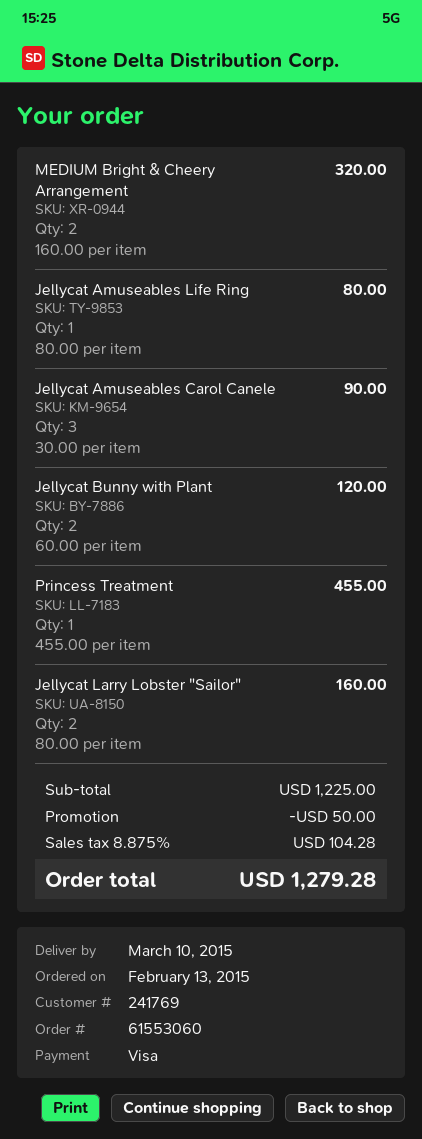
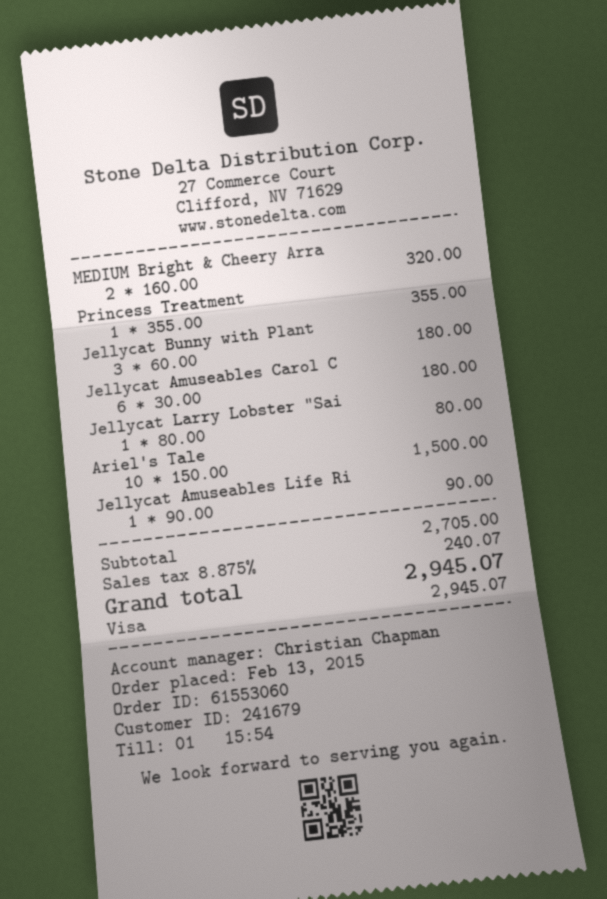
customer number: 241769 -> 241679
Jellycat Amuseables Life Ring: 1 x 80.00 = 80.00 -> 1 x 90.00 = 90.00
Jellycat Amuseables Carol Canele: 3 x 30.00 = 90.00 -> 6 x 30.00 = 180.00
Jellycat Bunny with Plant: 2 x 60.00 = 120.00 -> 3 x 60.00 = 180.00
Princess Treatment: 1 x 455.00 = 455.00 -> 1 x 355.00 = 355.00
Jellycat Larry Lobster "Sailor": 2 x 80.00 = 160.00 -> 1 x 80.00 = 80.00
Ariel's Tale: none -> 10 x 150.00 = 1500.00
subtotal: 1225.00 -> 2705.00
discount: 50.00 -> none
tax: 8.875% = 104.28 -> 8.875% = 240.07
total: 1279.28 -> 2945.07

